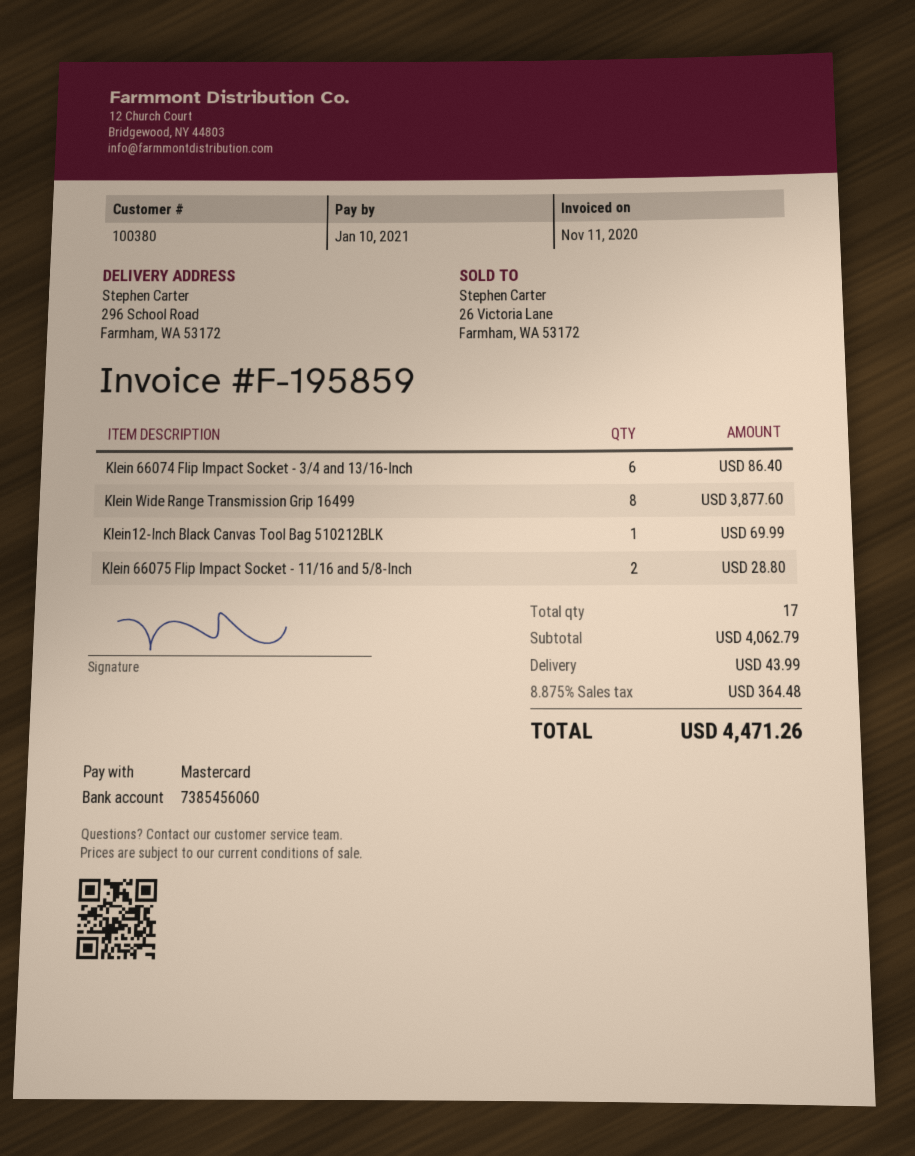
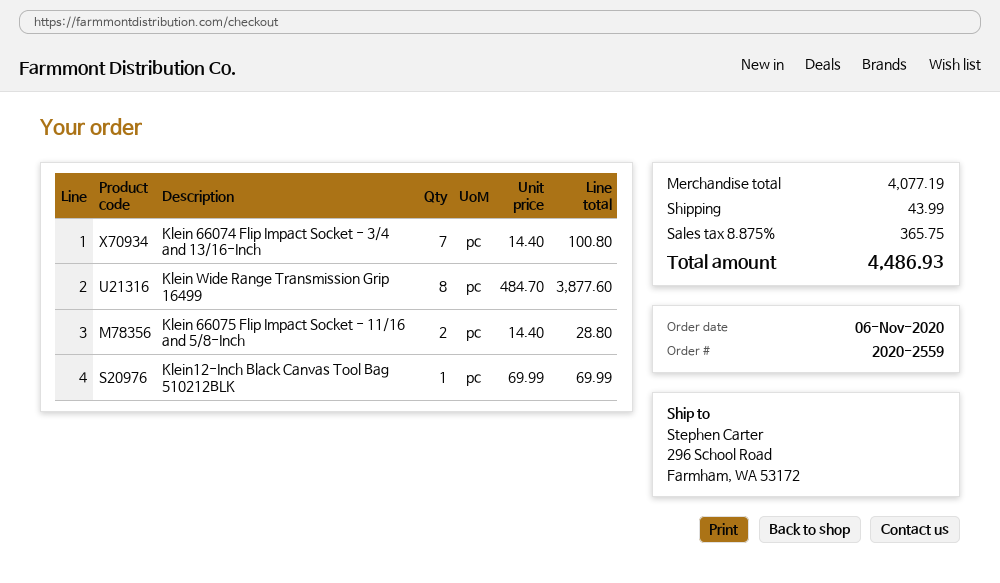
Klein 66074 Flip Impact Socket - 3/4 and 13/16-Inch: 6 for 86.40 -> 7 for 100.80
subtotal: 4062.79 -> 4077.19
tax: 8.875% = 364.48 -> 8.875% = 365.75
total: 4471.26 -> 4486.93

